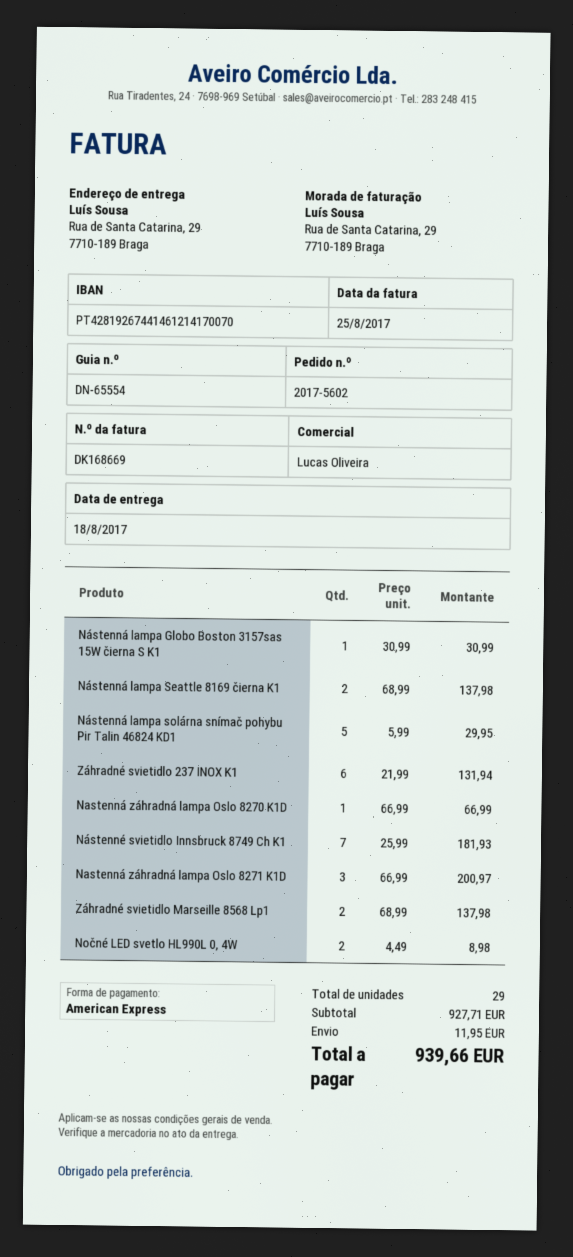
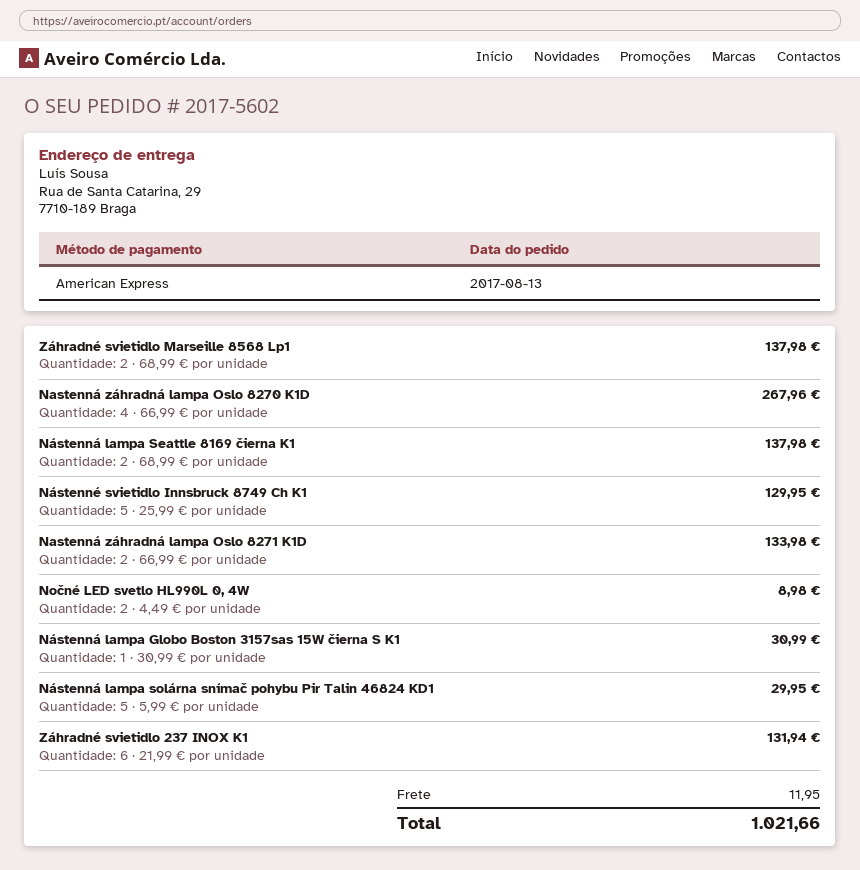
Nastenná záhradná lampa Oslo 8270 K1D: 1 x 66.99 = 66.99 -> 4 x 66.99 = 267.96
Nástenné svietidlo Innsbruck 8749 Ch K1: 7 x 25.99 = 181.93 -> 5 x 25.99 = 129.95
Nastenná záhradná lampa Oslo 8271 K1D: 3 x 66.99 = 200.97 -> 2 x 66.99 = 133.98
total: 939.66 -> 1021.66

